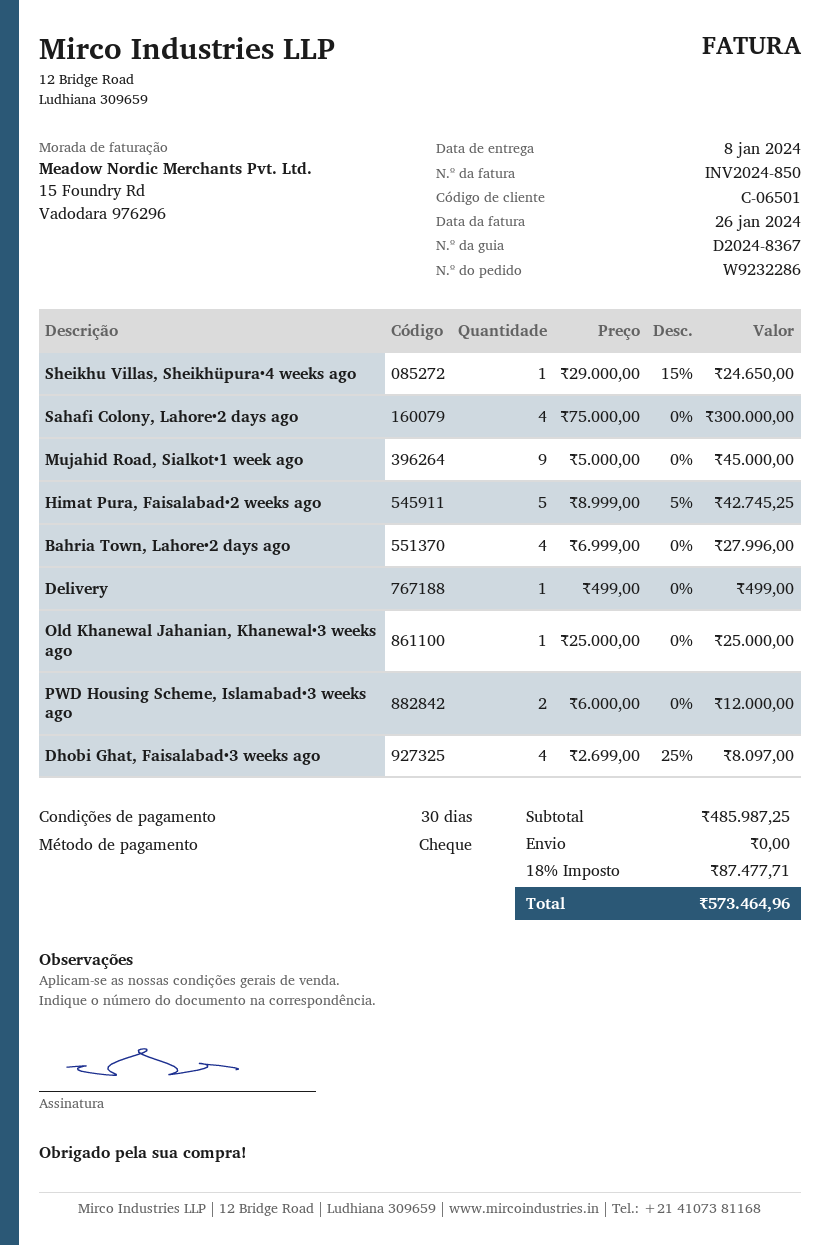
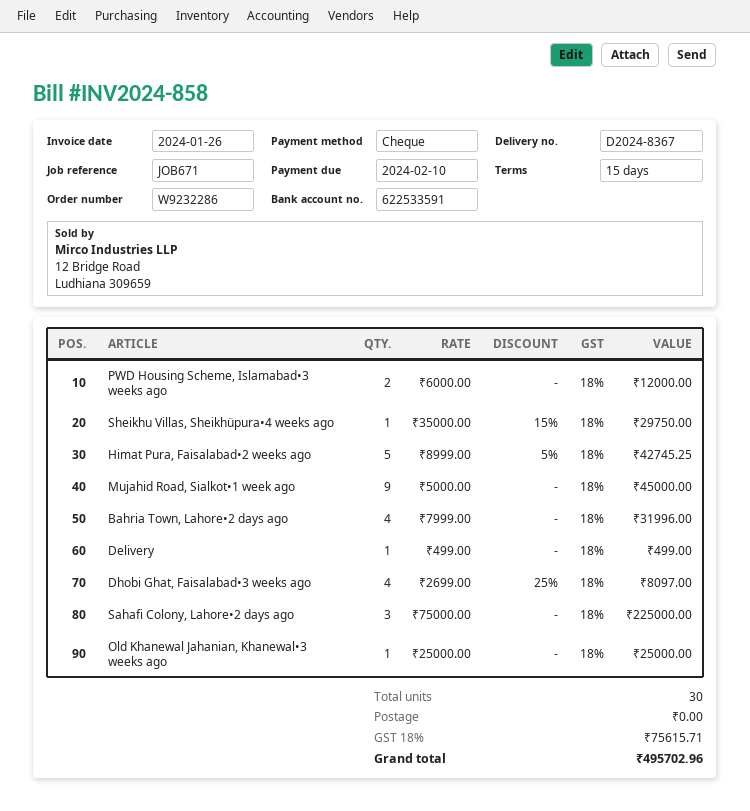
invoice number: INV2024-850 -> INV2024-858
payment terms: 30 days -> 15 days
Sheikhu Villas, Sheikhüpura•4 weeks ago: 1 x 29000.00 - 15% = 24650.00 -> 1 x 35000.00 - 15% = 29750.00
Sahafi Colony, Lahore•2 days ago: 4 x 75000.00 = 300000.00 -> 3 x 75000.00 = 225000.00
Bahria Town, Lahore•2 days ago: 4 x 6999.00 = 27996.00 -> 4 x 7999.00 = 31996.00
tax: 18% = 87477.71 -> 18% = 75615.71
total: 573464.96 -> 495702.96

